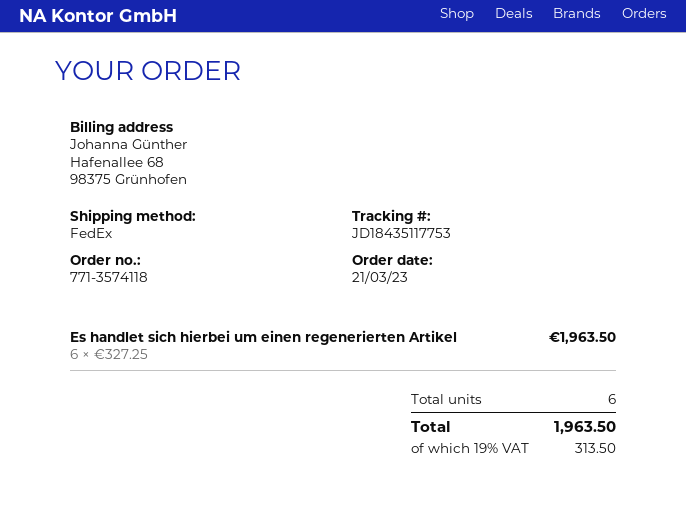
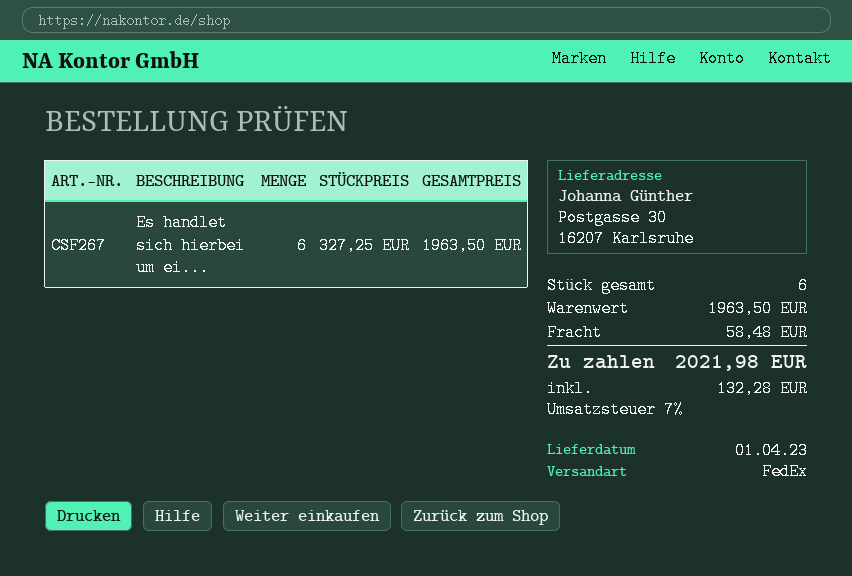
shipping: none -> 58.48
tax: 19% = 313.50 -> 7% = 132.28
total: 1963.50 -> 2021.98

